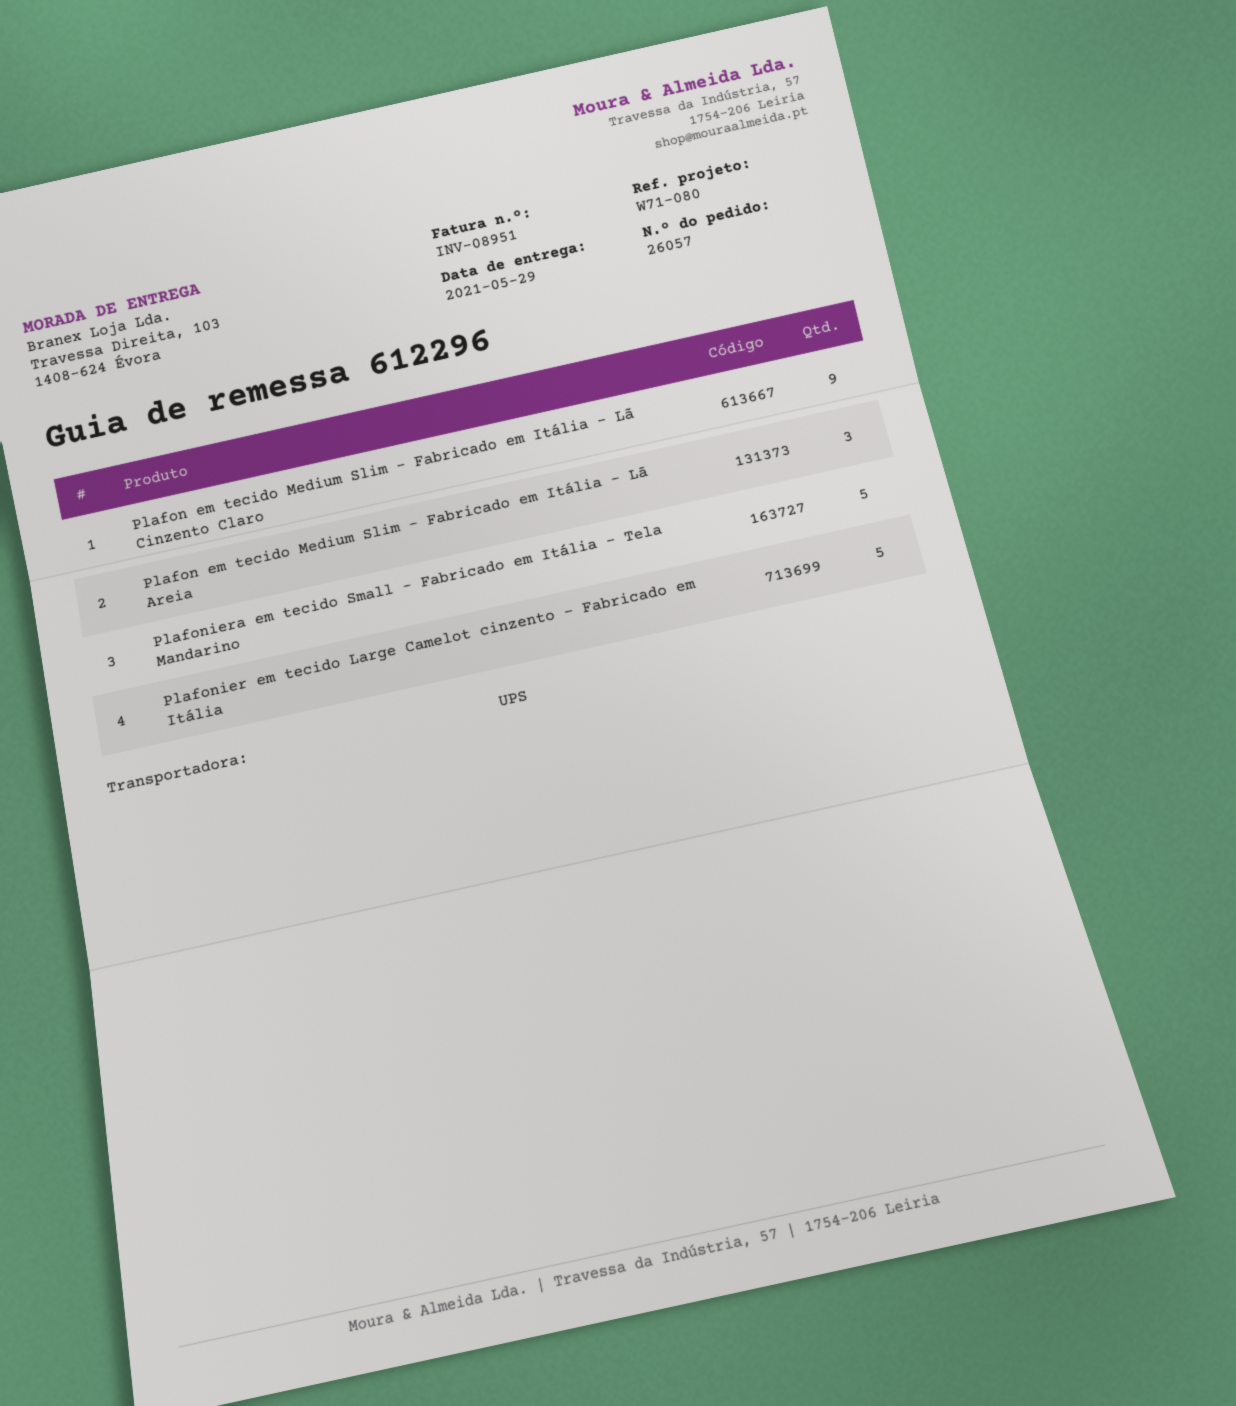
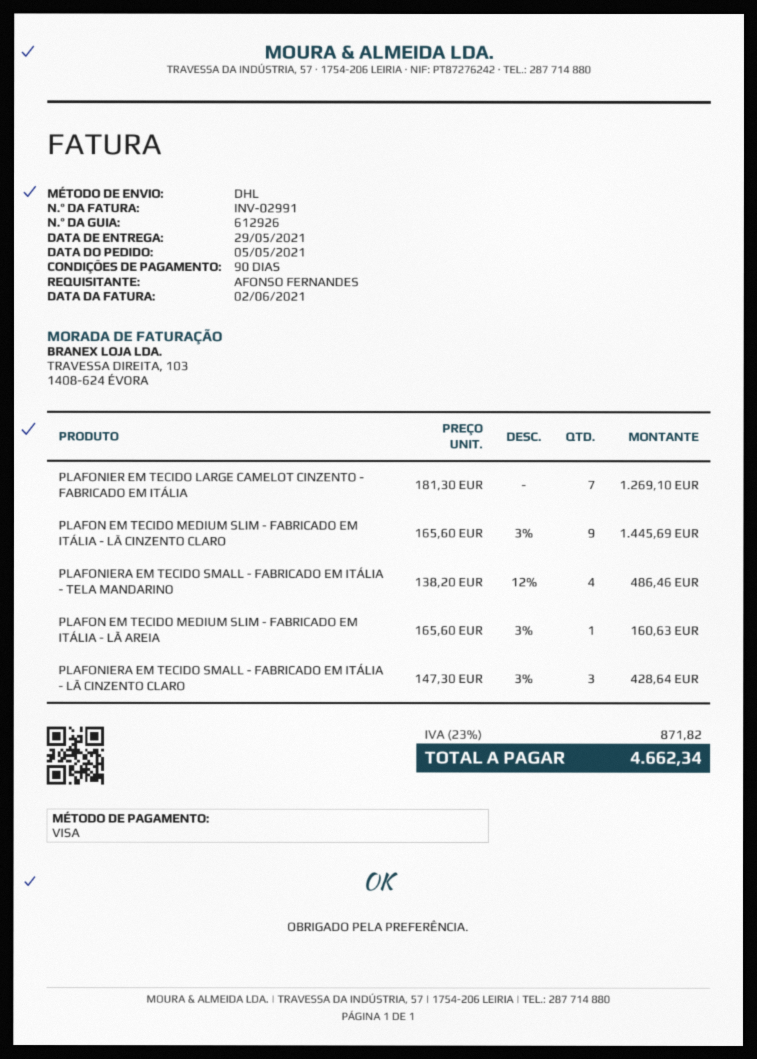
delivery note number: 612296 -> 612926
invoice number: INV-08951 -> INV-02991
shipping method: UPS -> DHL
Plafon em tecido Medium Slim - Fabricado em Itália - Lã Areia: 3 -> 1
Plafoniera em tecido Small - Fabricado em Itália - Tela Mandarino: 5 -> 4
Plafonier em tecido Large Camelot cinzento - Fabricado em Itália: 5 -> 7
PLAFONIERA EM TECIDO SMALL - FABRICADO EM ITÁLIA - LÃ CINZENTO CLARO: none -> 3

